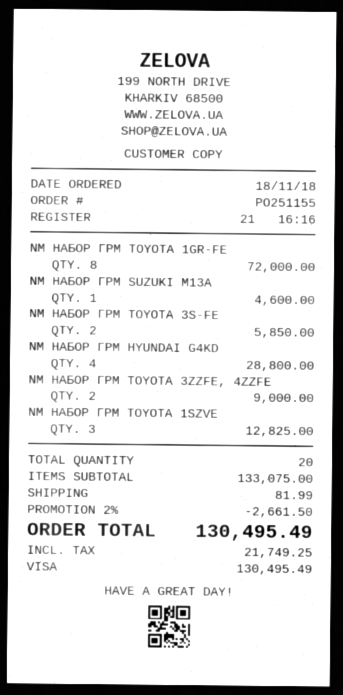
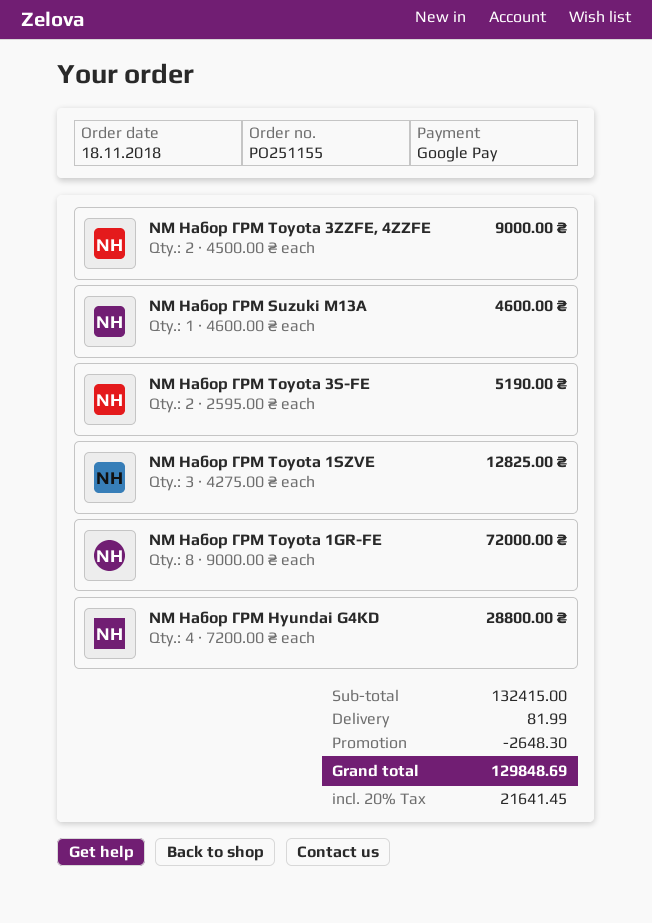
payment method: Visa -> Google Pay
NM НАБОР ГРМ TOYOTA 3S-FE: 2 for 5850.00 -> 2 for 5190.00
subtotal: 133075.00 -> 132415.00
discount: 2661.50 -> 2648.30
tax: 21749.25 -> 21641.45
total: 130495.49 -> 129848.69

